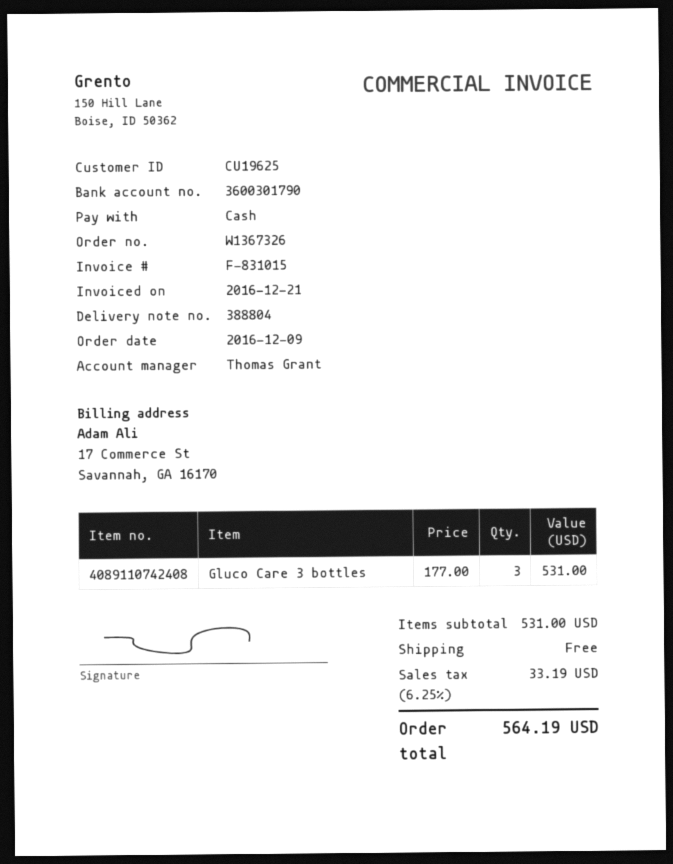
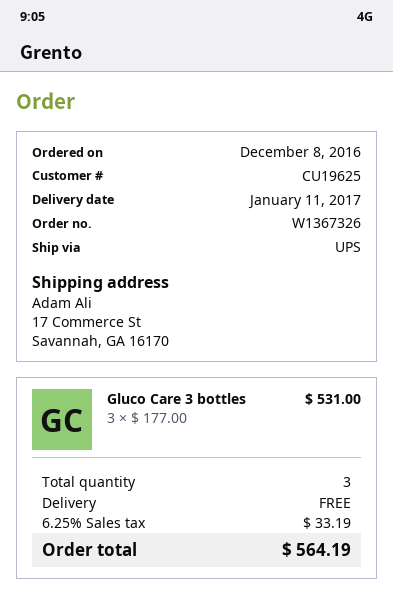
order date: 2016-12-09 -> 2016-12-08

